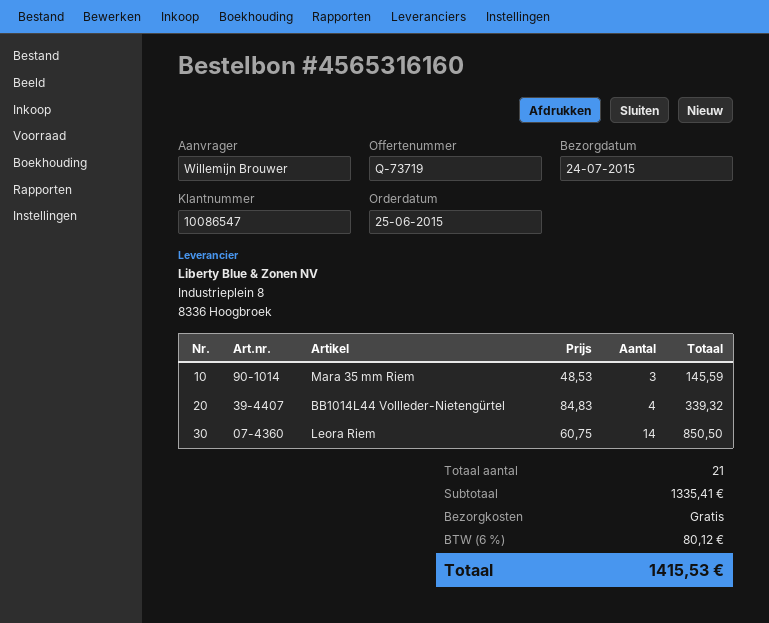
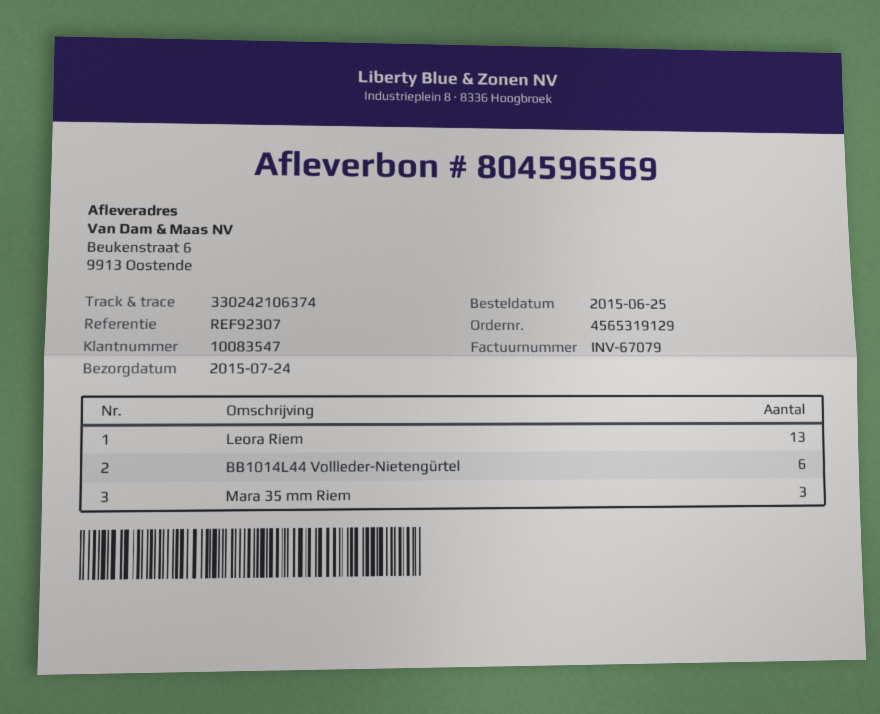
order number: 4565316160 -> 4565319129
customer number: 10086547 -> 10083547
BB1014L44 Vollleder-Nietengürtel: 4 -> 6
Leora Riem: 14 -> 13

